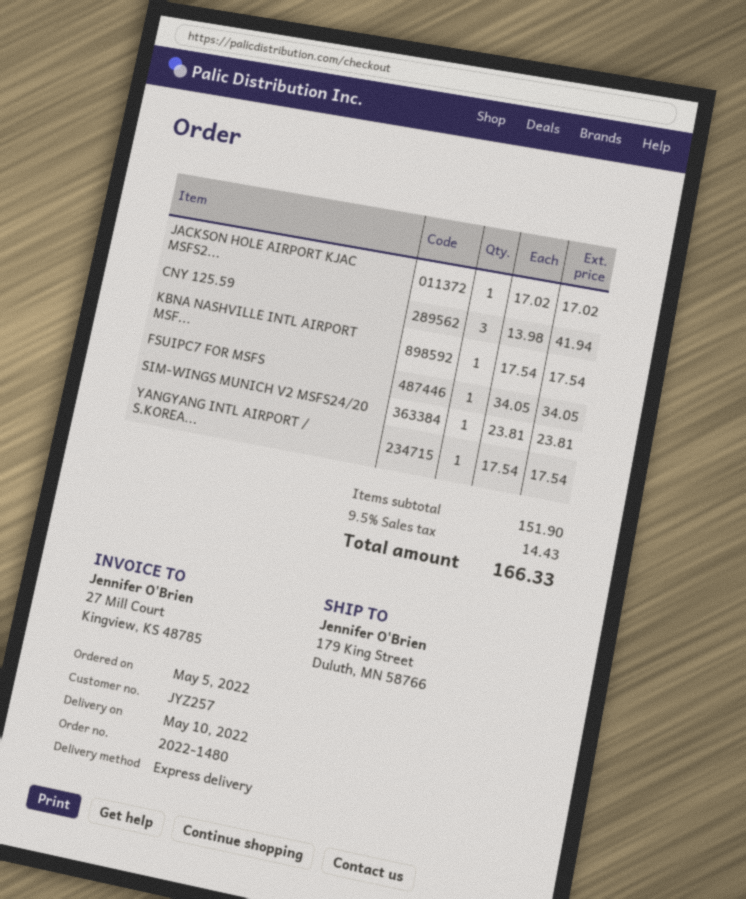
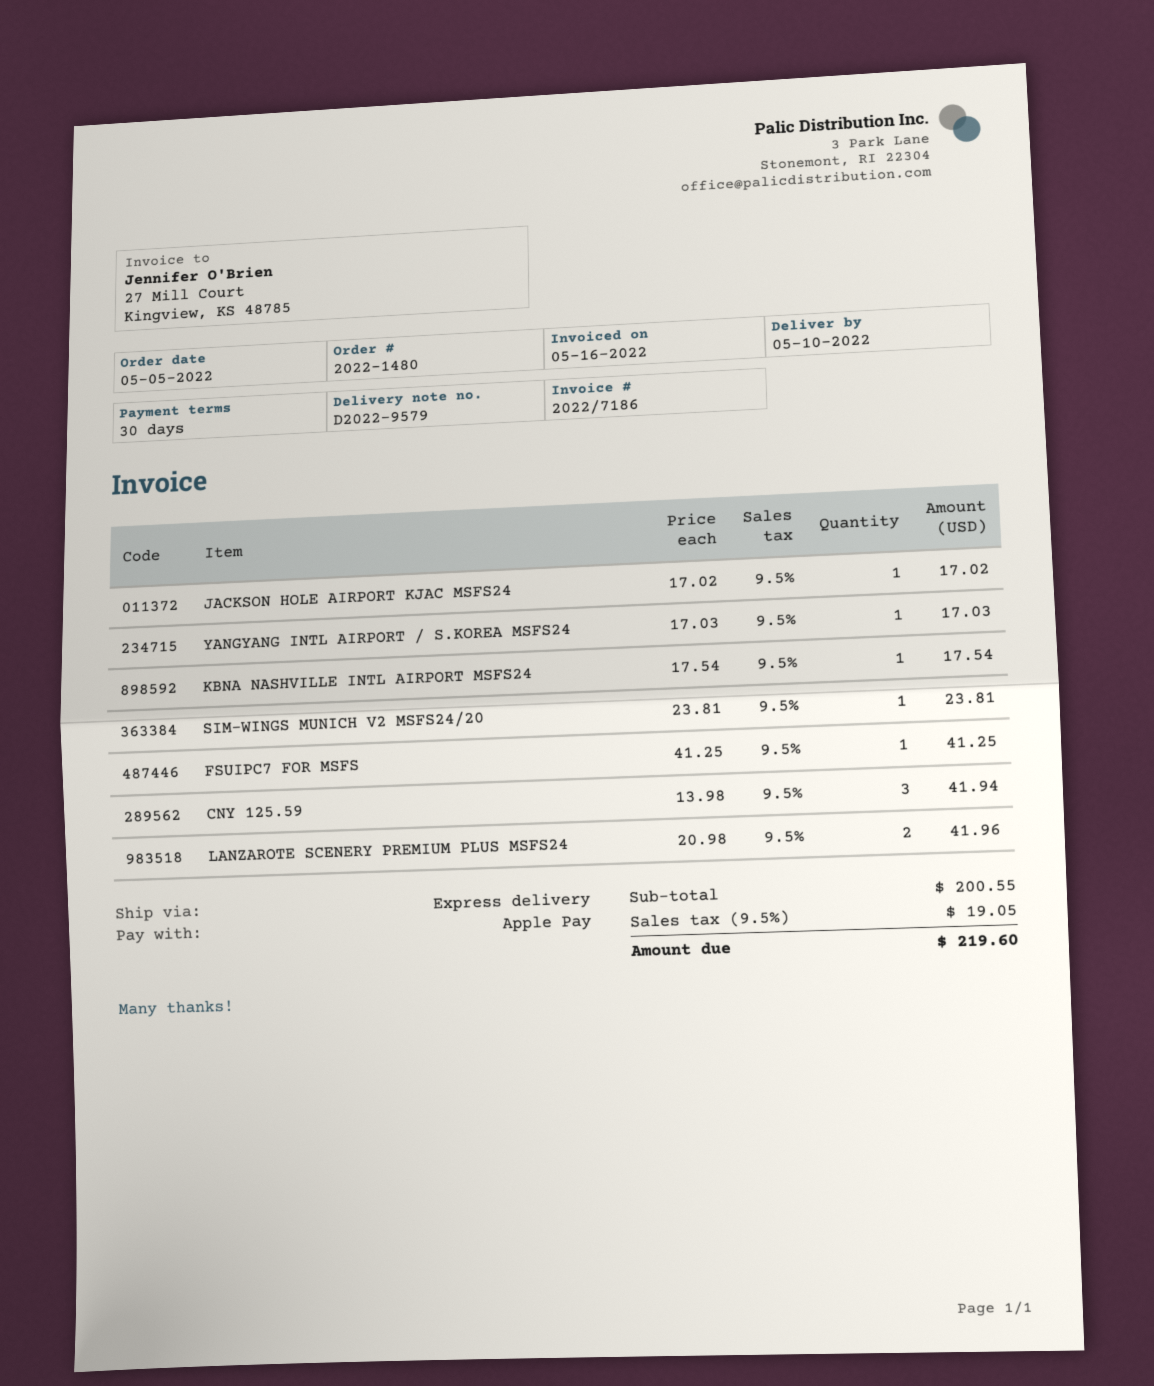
FSUIPC7 FOR MSFS: 1 x 34.05 = 34.05 -> 1 x 41.25 = 41.25
YANGYANG INTL AIRPORT / S.KOREA...: 1 x 17.54 = 17.54 -> 1 x 17.03 = 17.03
LANZAROTE SCENERY PREMIUM PLUS MSFS24: none -> 2 x 20.98 = 41.96
subtotal: 151.90 -> 200.55
tax: 9.5% = 14.43 -> 9.5% = 19.05
total: 166.33 -> 219.60

